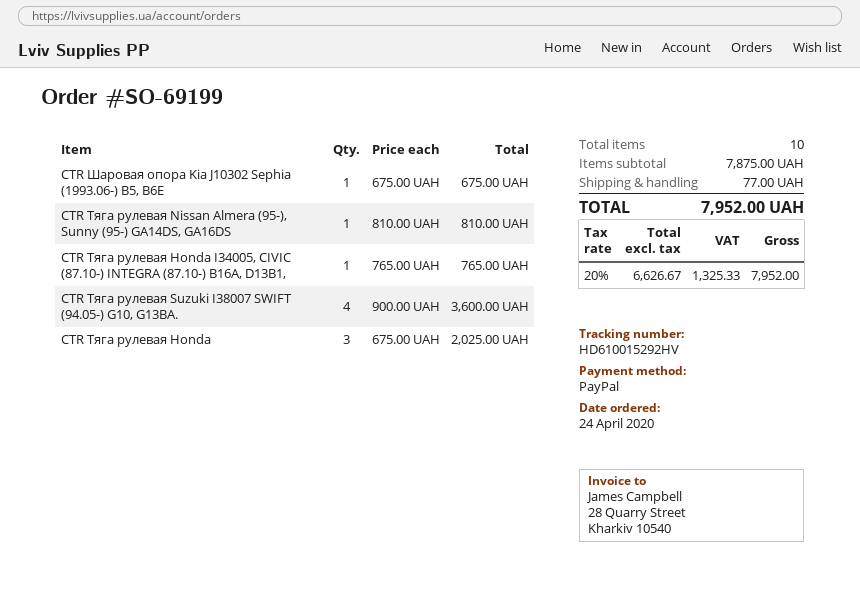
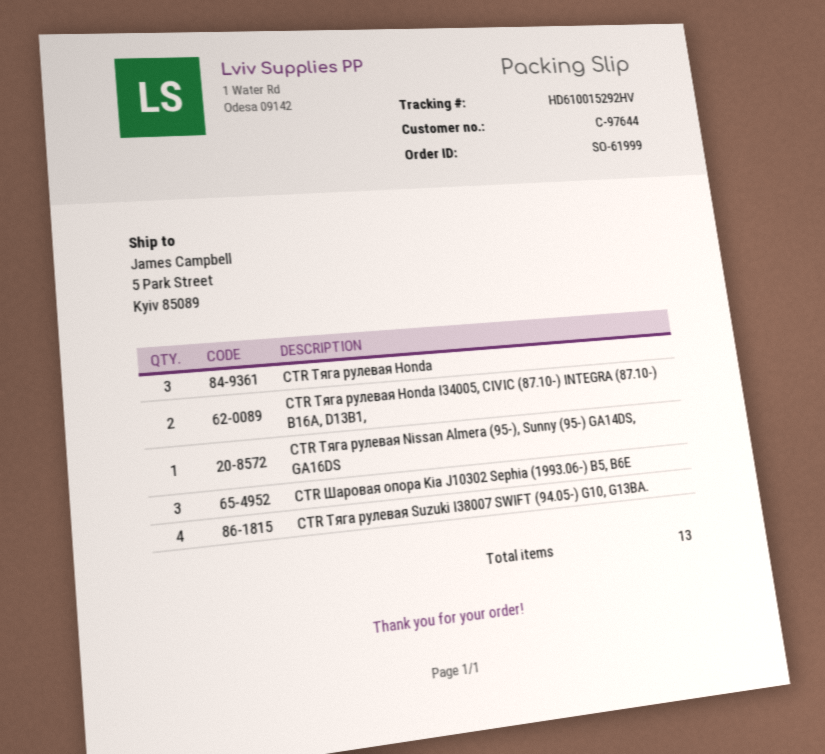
order number: SO-69199 -> SO-61999
CTR Шаровая опора Kia J10302 Sephia (1993.06-) B5, B6E: 1 -> 3
CTR Тяга рулевая Honda I34005, CIVIC (87.10-) INTEGRA (87.10-) B16A, D13B1,: 1 -> 2
total quantity: 10 -> 13

